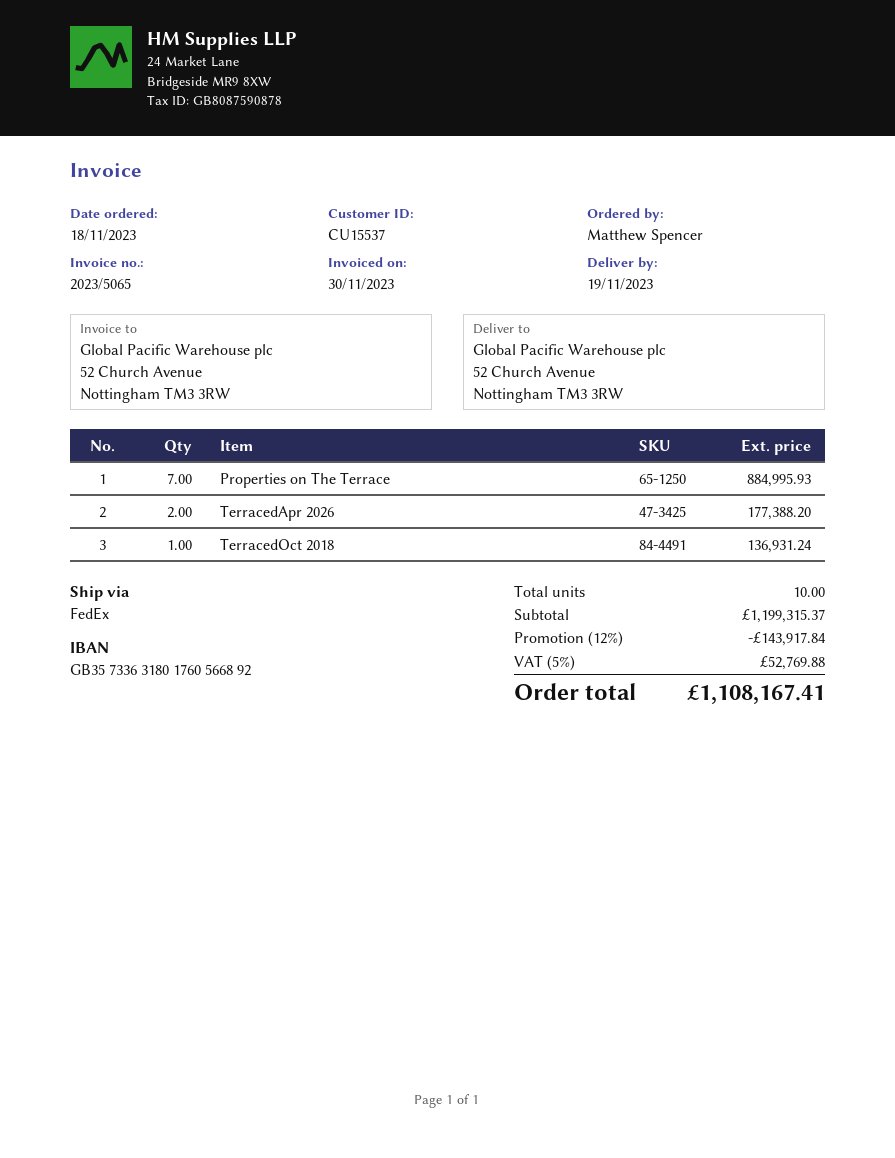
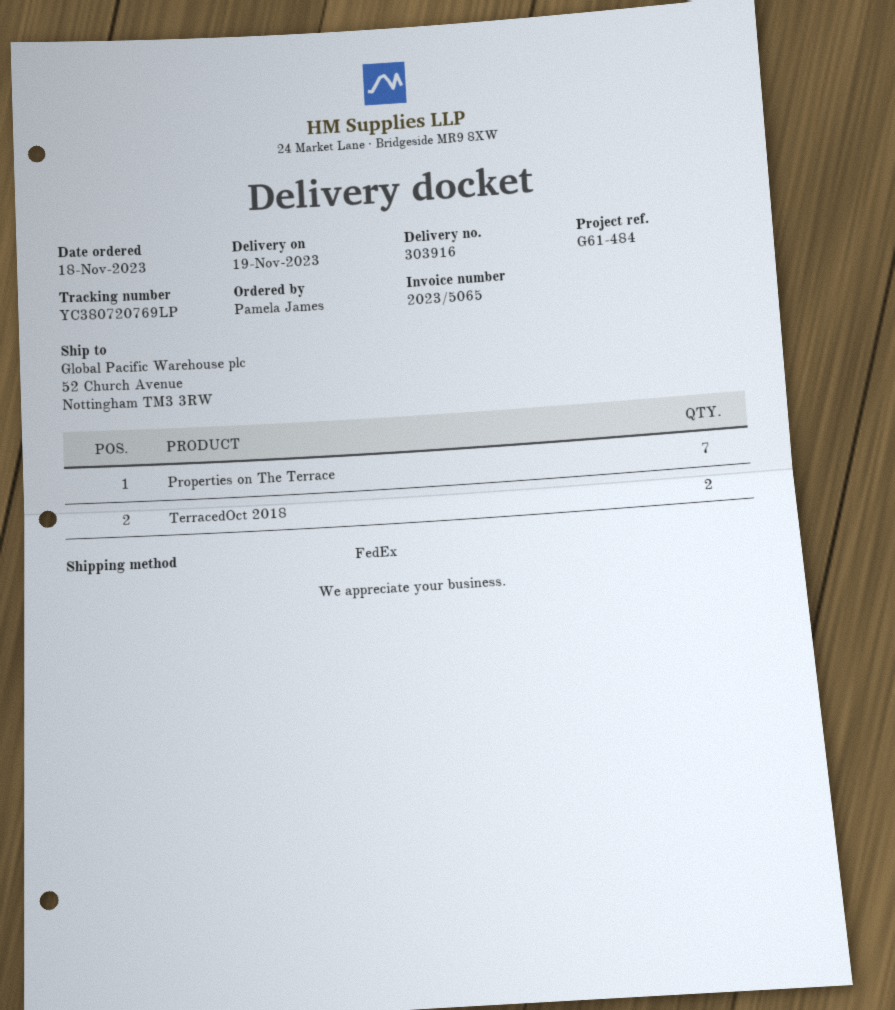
ordered by: Matthew Spencer -> Pamela James
TerracedApr 2026: 2 -> none
TerracedOct 2018: 1 -> 2

